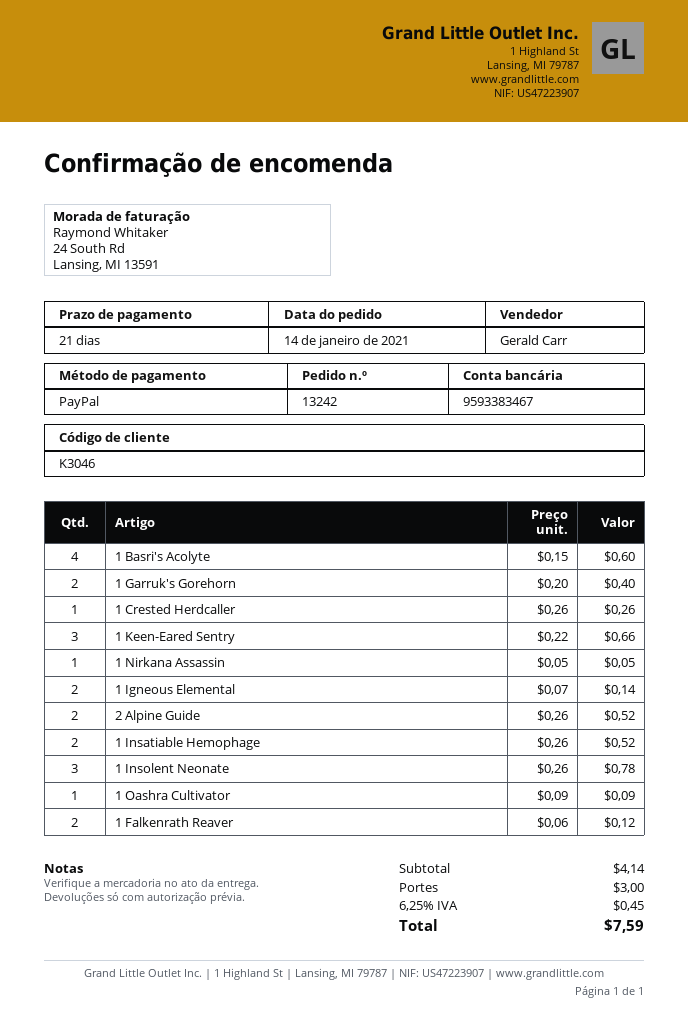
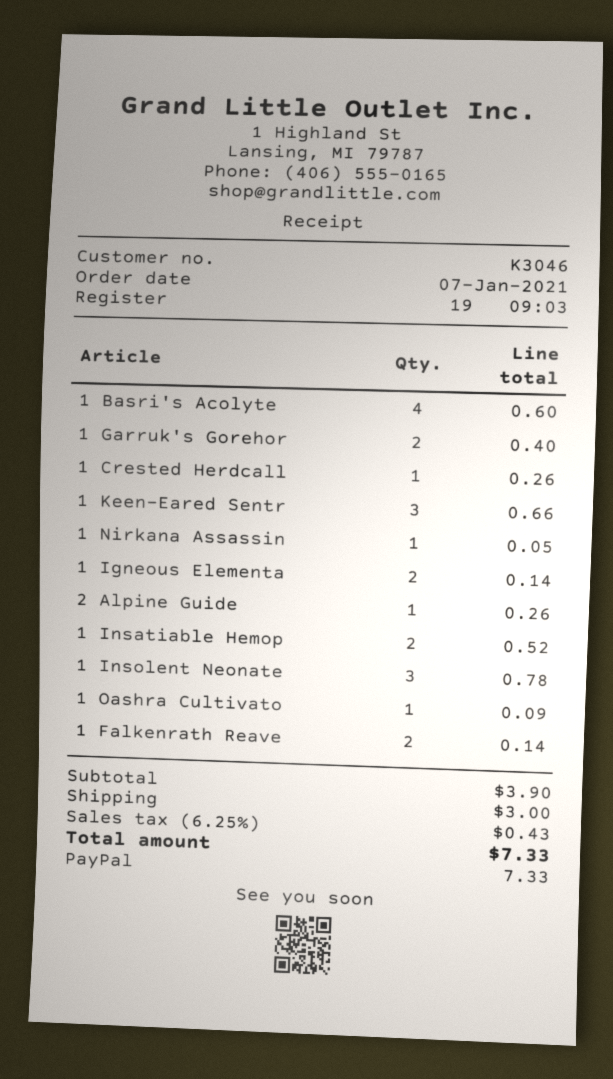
order date: 2021-01-14 -> 2021-01-07
2 Alpine Guide: 2 for 0.52 -> 1 for 0.26
1 Falkenrath Reaver: 2 for 0.12 -> 2 for 0.14
subtotal: 4.14 -> 3.90
tax: 6.25% = 0.45 -> 6.25% = 0.43
total: 7.59 -> 7.33

